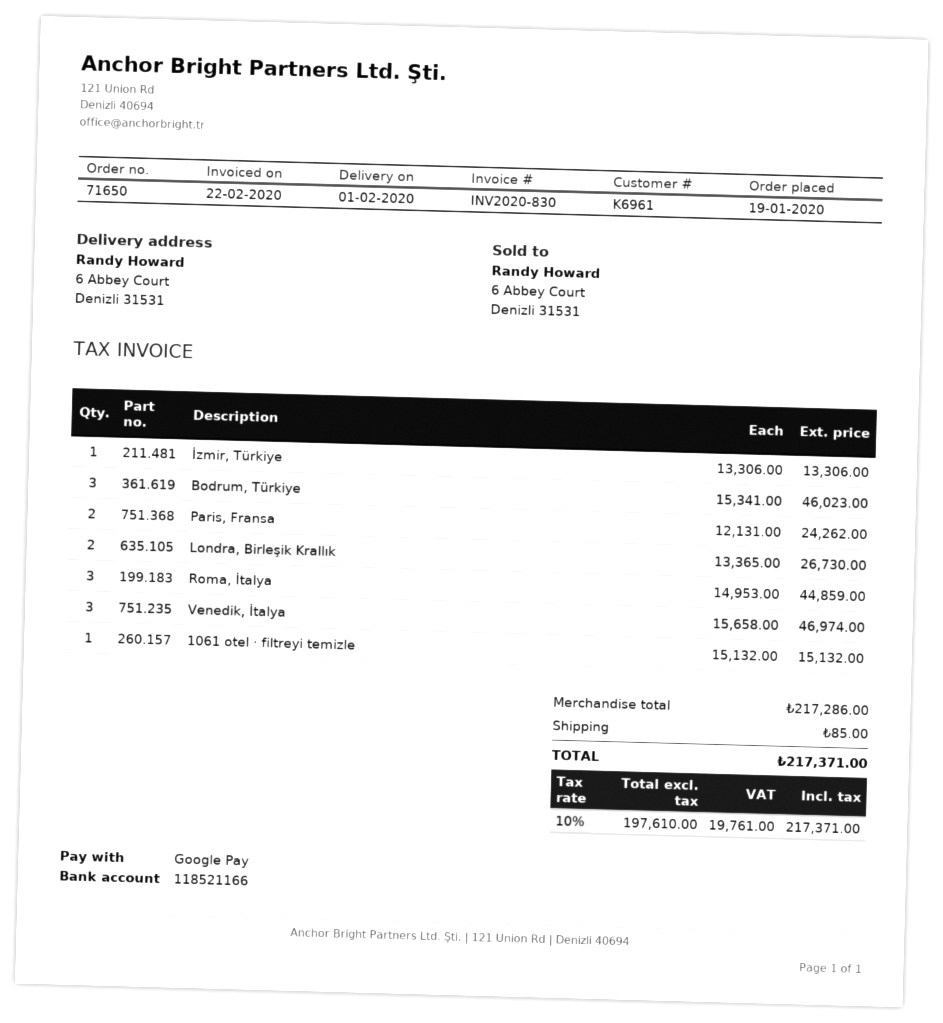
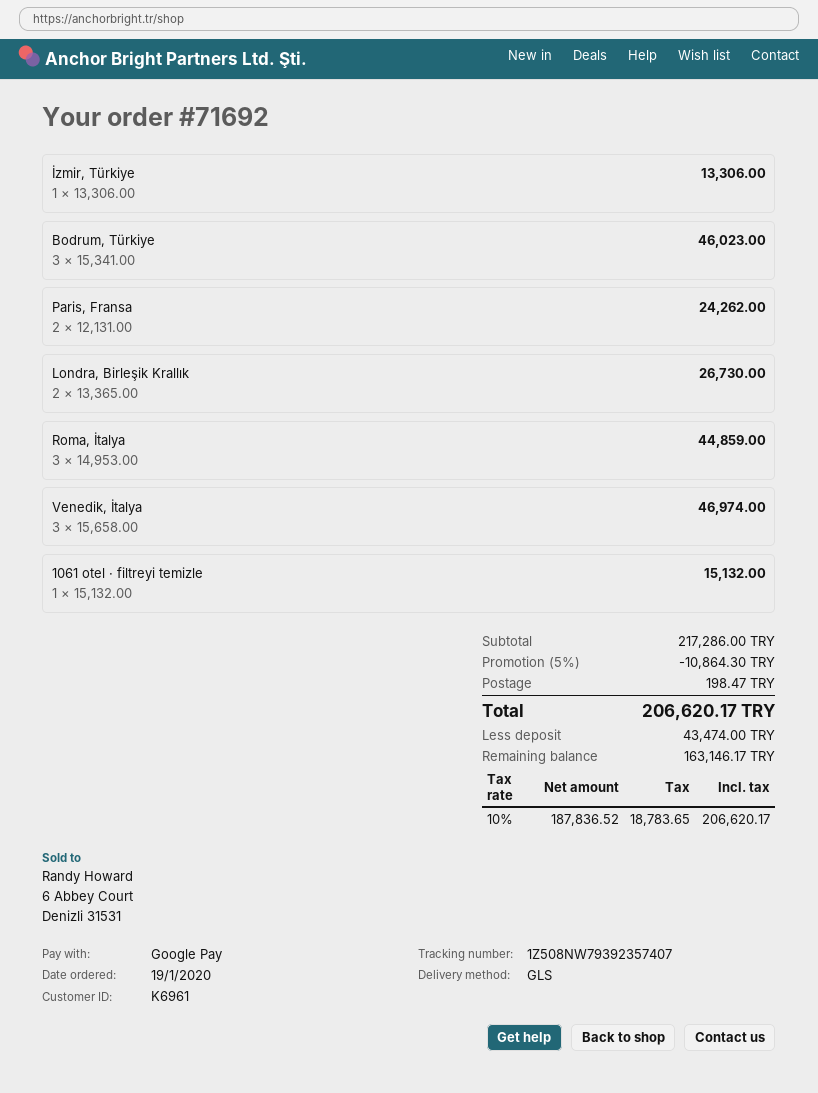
order number: 71650 -> 71692
discount: none -> 5% = 10864.30
shipping: 85.00 -> 198.47
net: 197610.00 -> 187836.52
tax: 10% = 19761.00 -> 10% = 18783.65
total: 217371.00 -> 206620.17

